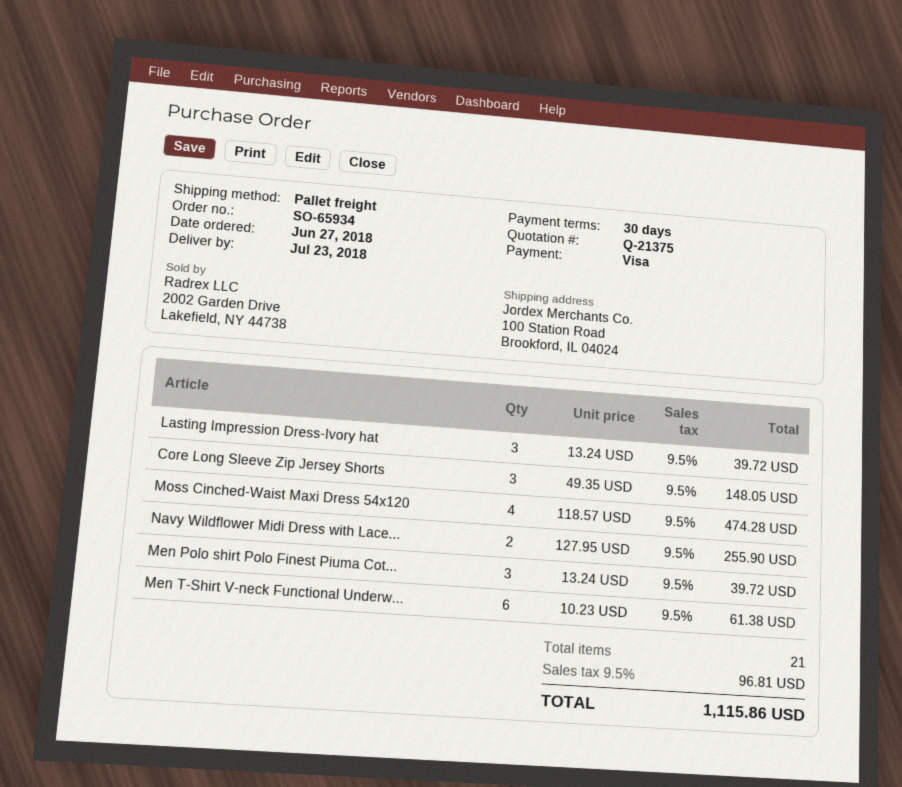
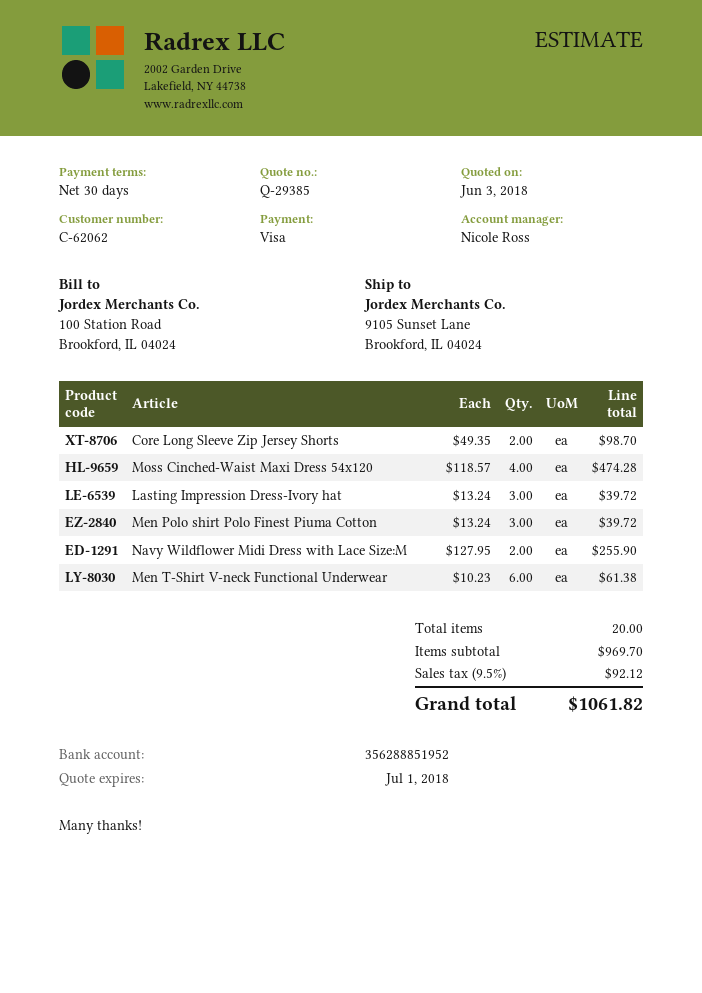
quote number: Q-21375 -> Q-29385
ship to: 100 Station Road, Brookford, IL 04024 -> 9105 Sunset Lane, Brookford, IL 04024
Core Long Sleeve Zip Jersey Shorts: 3 x 49.35 = 148.05 -> 2 x 49.35 = 98.70
total quantity: 21 -> 20
tax: 9.5% = 96.81 -> 9.5% = 92.12
total: 1115.86 -> 1061.82

